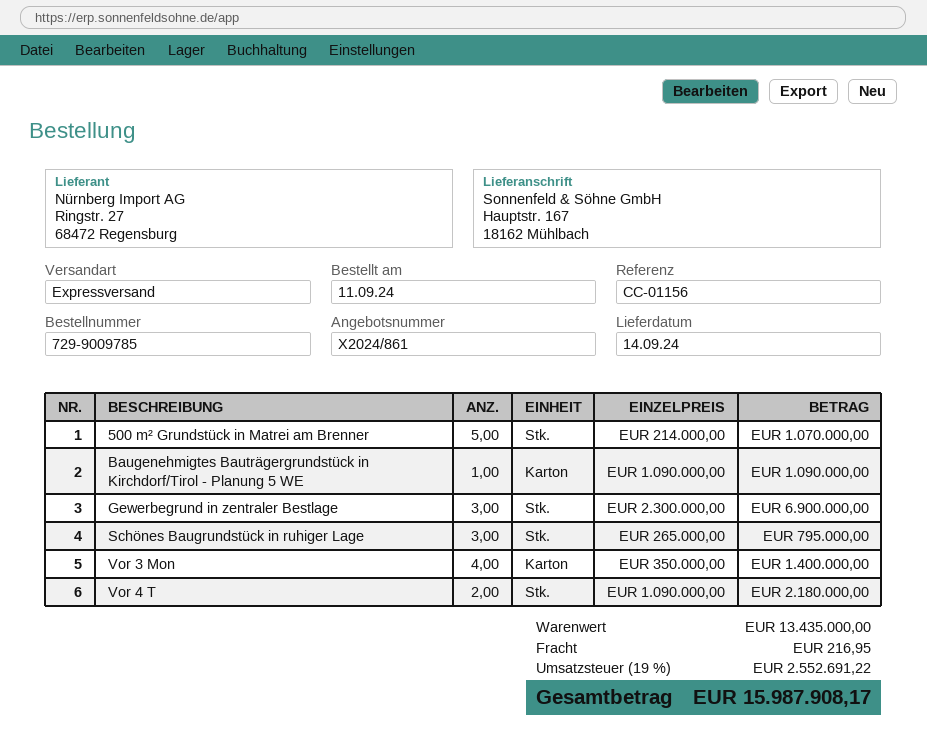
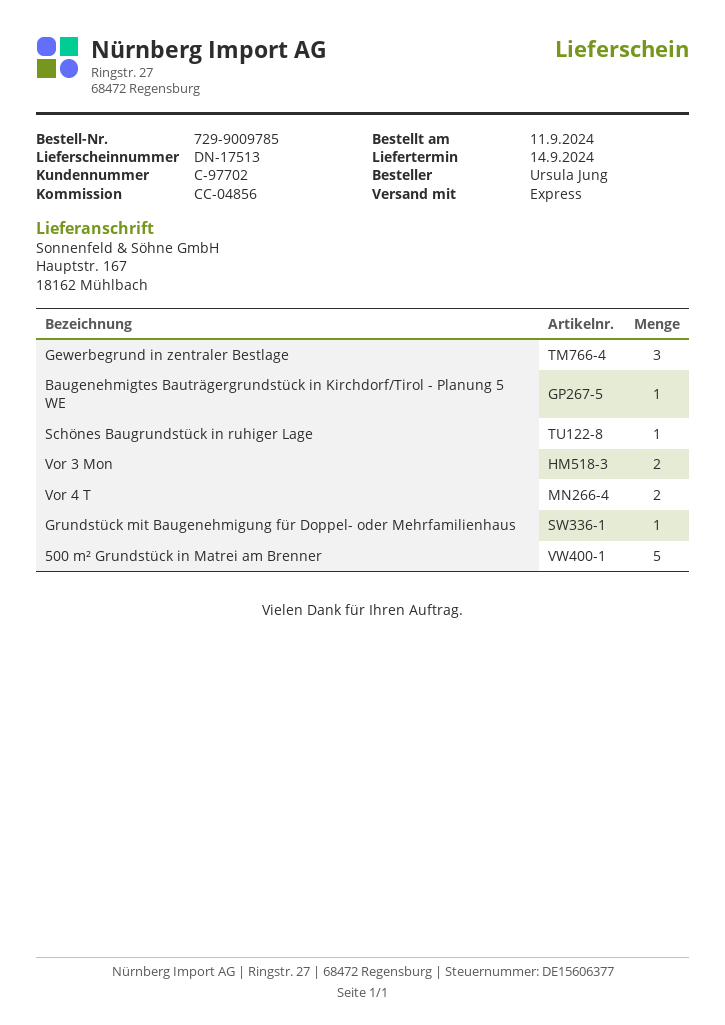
reference: CC-01156 -> CC-04856
Schönes Baugrundstück in ruhiger Lage: 3 -> 1
Vor 3 Mon: 4 -> 2
Grundstück mit Baugenehmigung für Doppel- oder Mehrfamilienhaus: none -> 1

